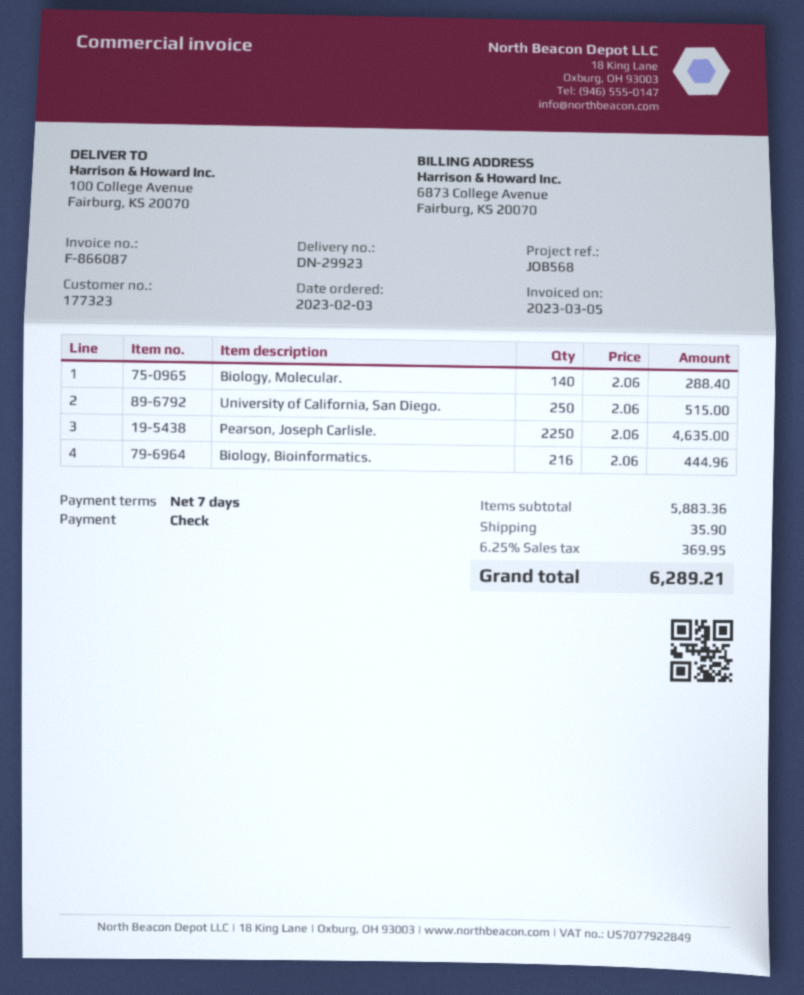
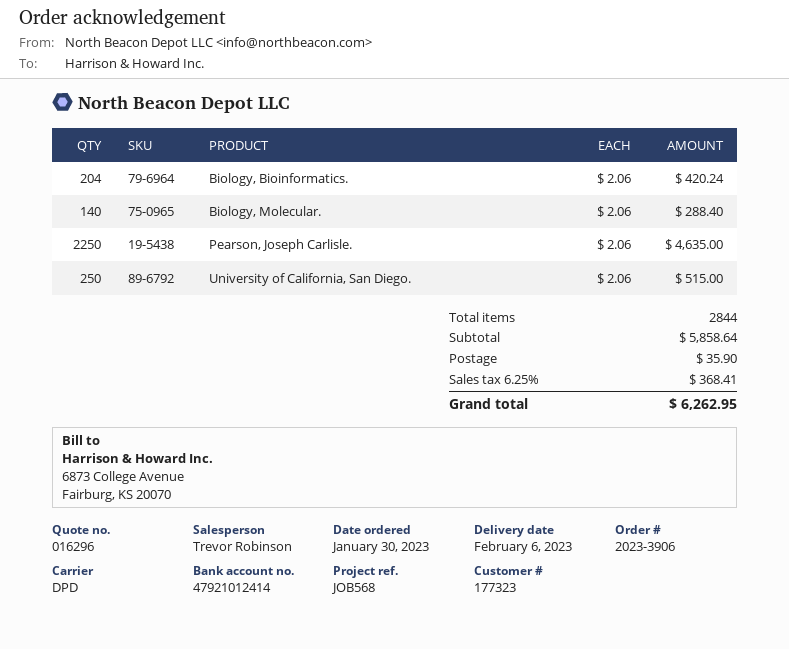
order date: 2023-02-03 -> 2023-01-30
Biology, Bioinformatics.: 216 x 2.06 = 444.96 -> 204 x 2.06 = 420.24
subtotal: 5883.36 -> 5858.64
tax: 6.25% = 369.95 -> 6.25% = 368.41
total: 6289.21 -> 6262.95

